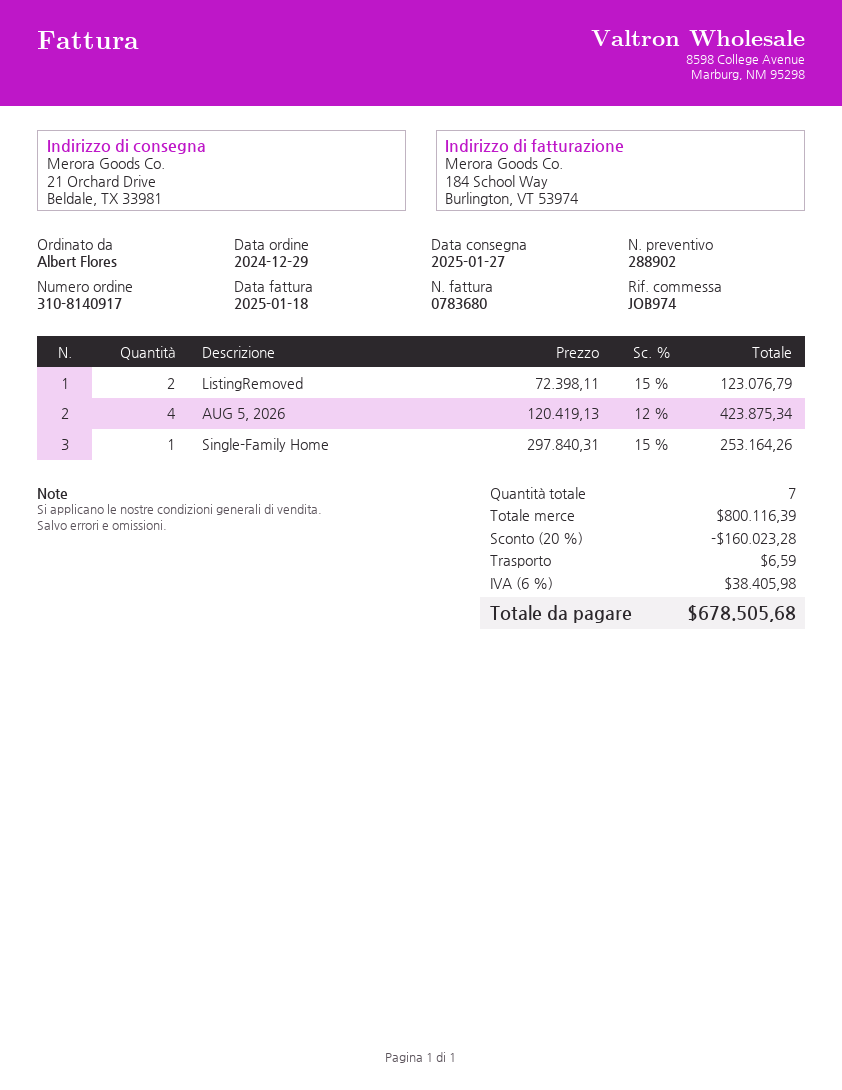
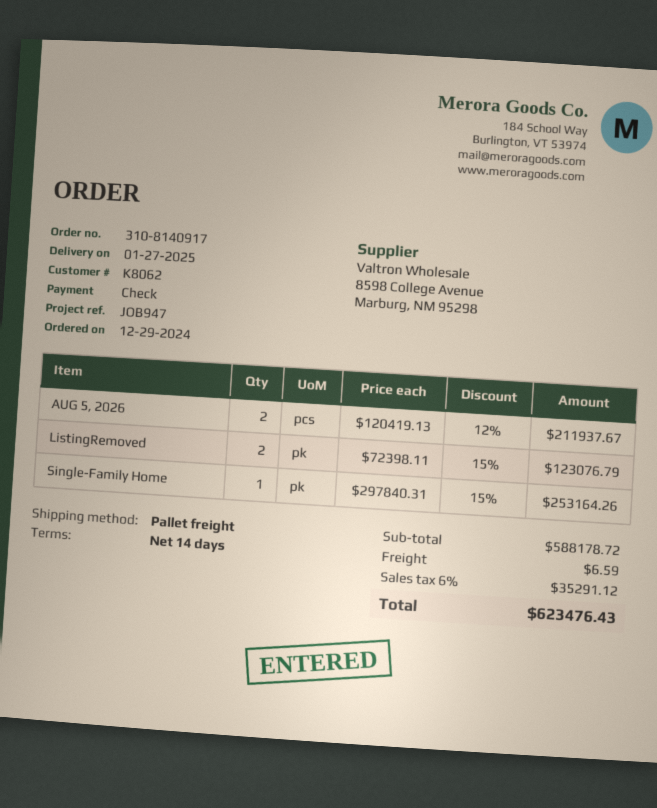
reference: JOB974 -> JOB947
AUG 5, 2026: 4 x 120419.13 - 12% = 423875.34 -> 2 x 120419.13 - 12% = 211937.67
subtotal: 800116.39 -> 588178.72
discount: 20% = 160023.28 -> none
tax: 6% = 38405.98 -> 6% = 35291.12
total: 678505.68 -> 623476.43

